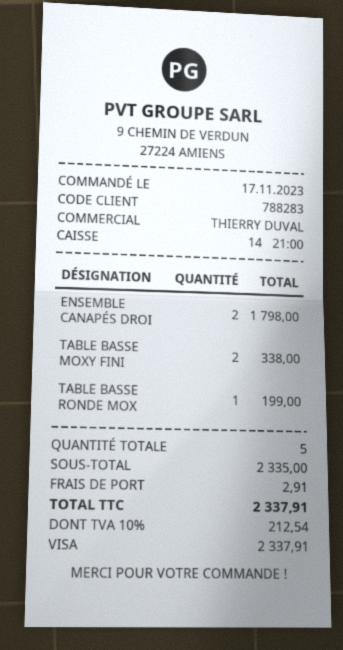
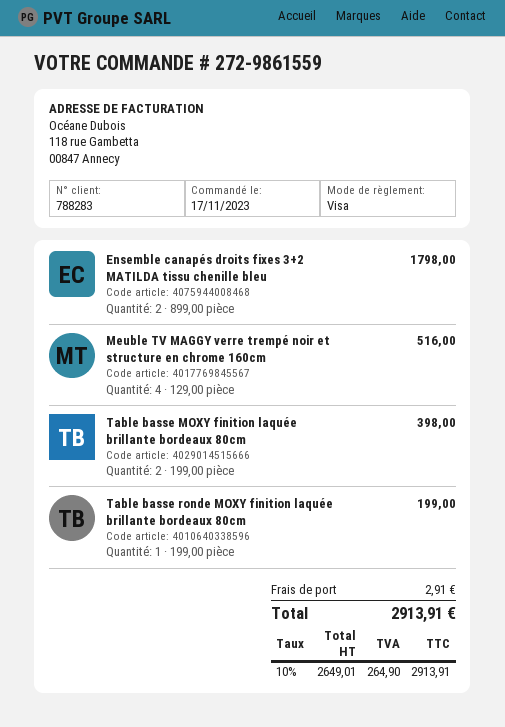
TABLE BASSE MOXY FINI: 2 for 338.00 -> 2 for 398.00
Meuble TV MAGGY verre trempé noir et structure en chrome 160cm: none -> 4 for 516.00
tax: 10% = 212.54 -> 10% = 264.90
total: 2337.91 -> 2913.91

